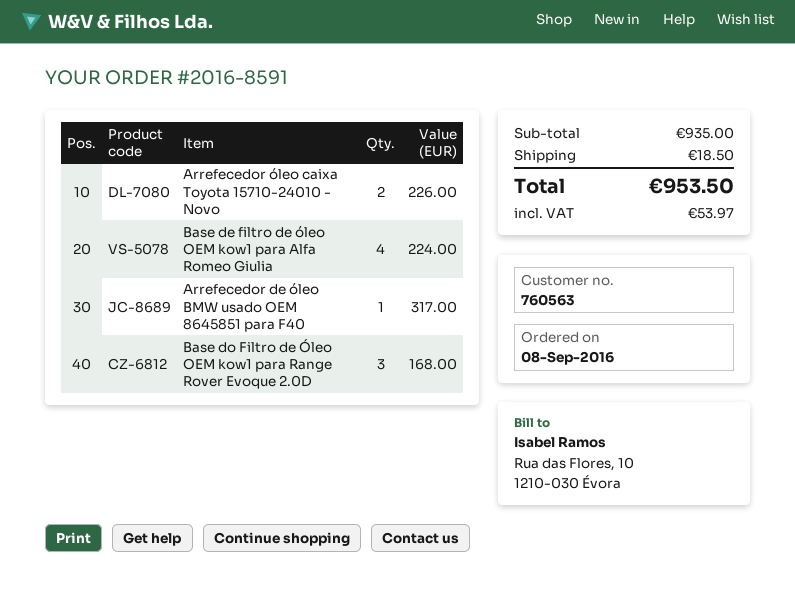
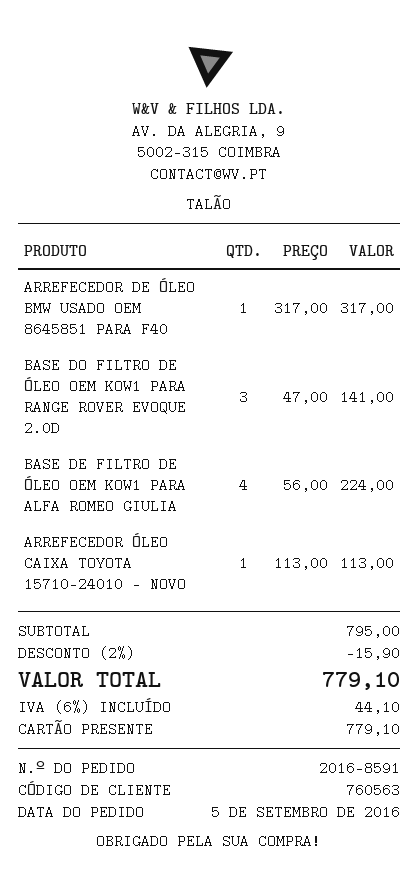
order date: 2016-09-08 -> 2016-09-05
Arrefecedor óleo caixa Toyota 15710-24010 - Novo: 2 for 226.00 -> 1 for 113.00
Base do Filtro de Óleo OEM kow1 para Range Rover Evoque 2.0D: 3 for 168.00 -> 3 for 141.00
subtotal: 935.00 -> 795.00
discount: none -> 2% = 15.90
shipping: 18.50 -> none
tax: 53.97 -> 44.10
total: 953.50 -> 779.10

